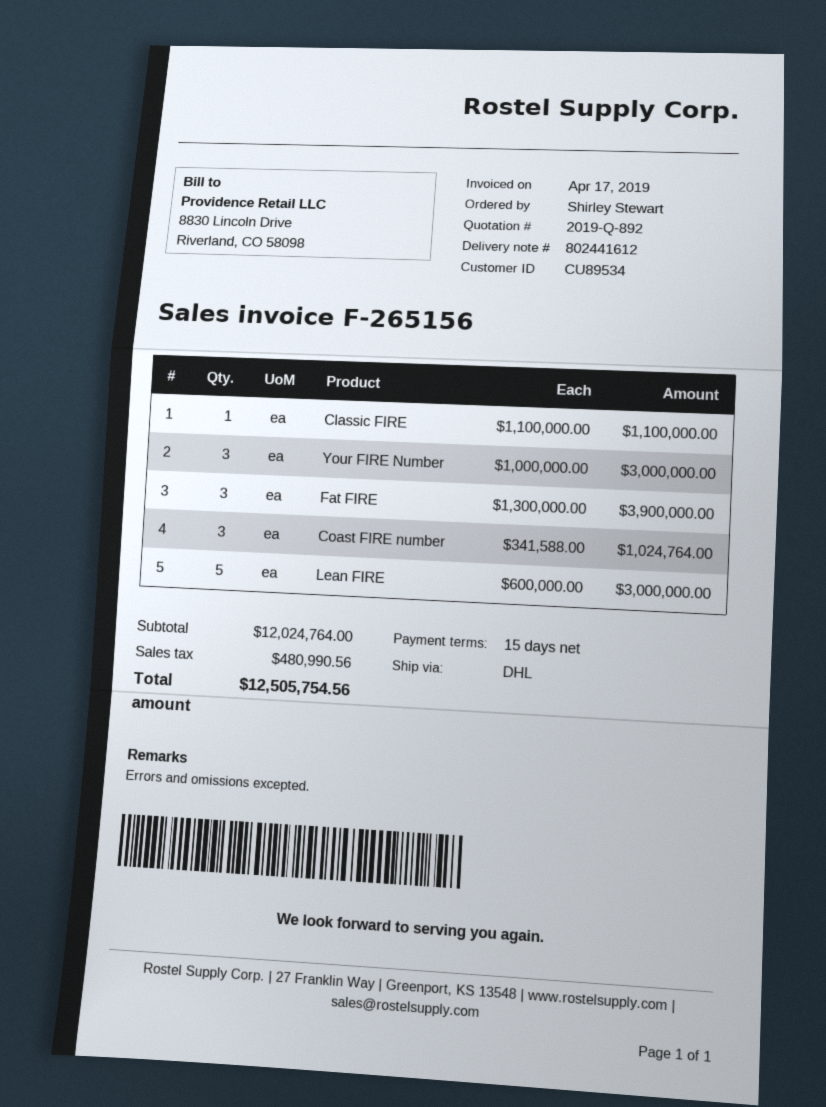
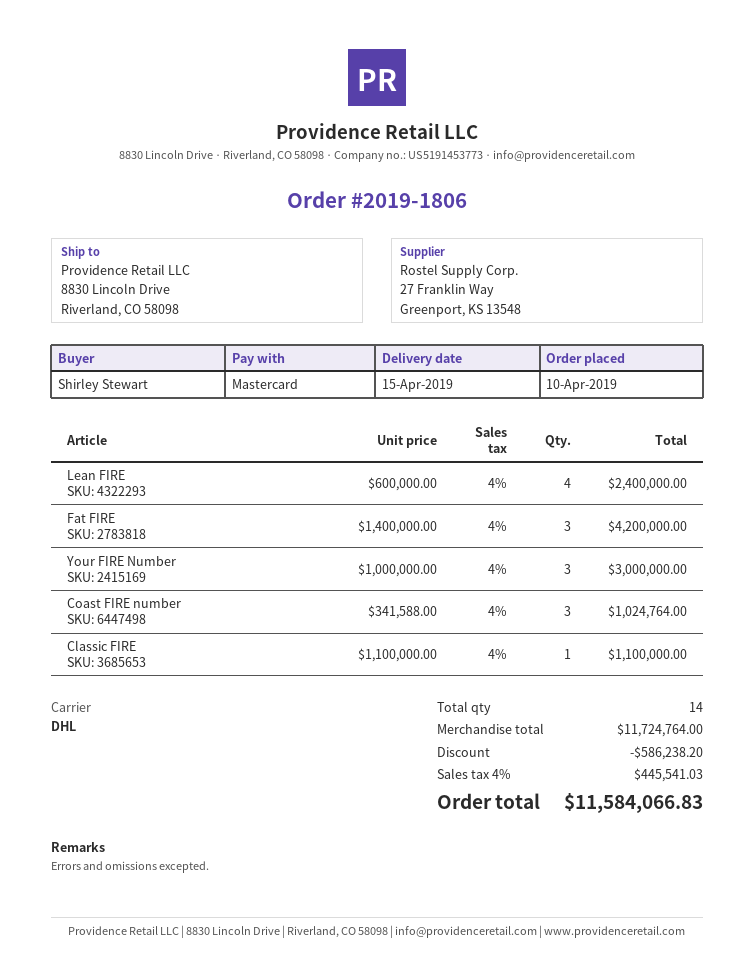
Fat FIRE: 3 x 1300000.00 = 3900000.00 -> 3 x 1400000.00 = 4200000.00
Lean FIRE: 5 x 600000.00 = 3000000.00 -> 4 x 600000.00 = 2400000.00
subtotal: 12024764.00 -> 11724764.00
discount: none -> 586238.20
tax: 480990.56 -> 445541.03
total: 12505754.56 -> 11584066.83

